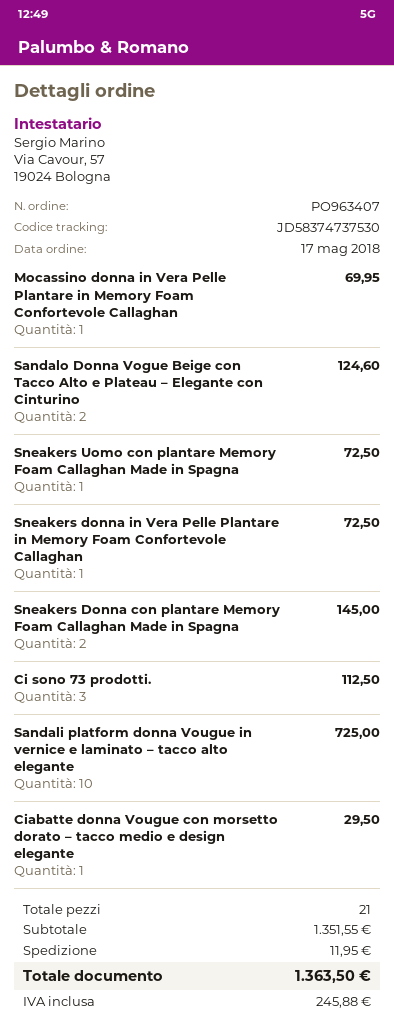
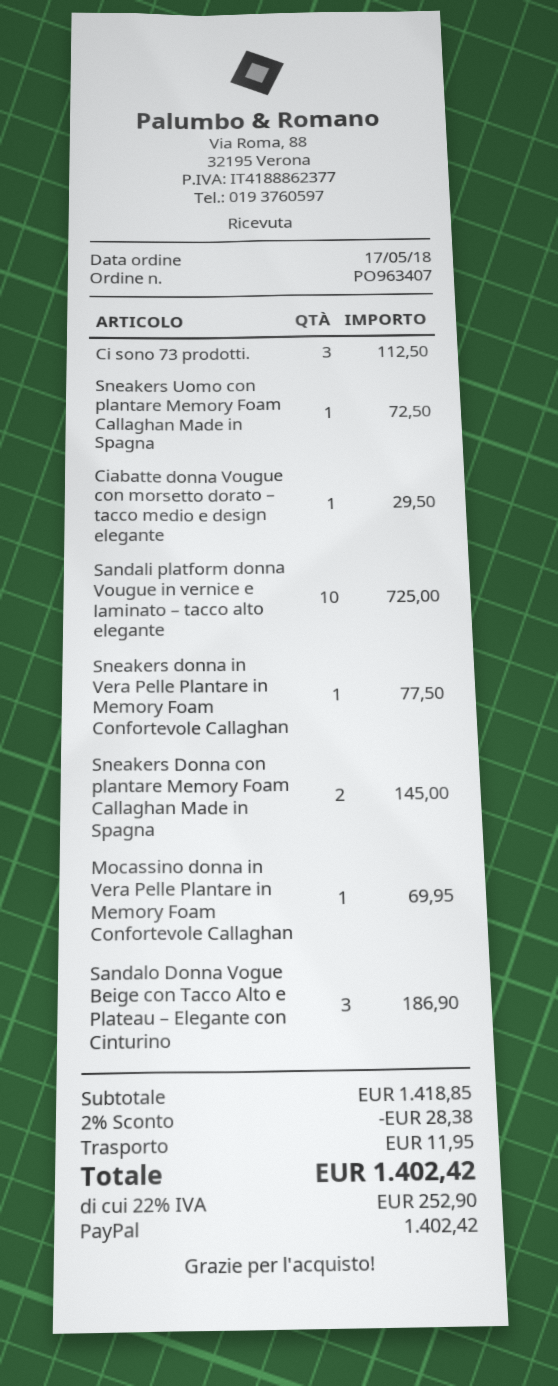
Sandalo Donna Vogue Beige con Tacco Alto e Plateau – Elegante con Cinturino: 2 for 124.60 -> 3 for 186.90
Sneakers donna in Vera Pelle Plantare in Memory Foam Confortevole Callaghan: 1 for 72.50 -> 1 for 77.50
subtotal: 1351.55 -> 1418.85
discount: none -> 2% = 28.38
tax: 245.88 -> 252.90
total: 1363.50 -> 1402.42

